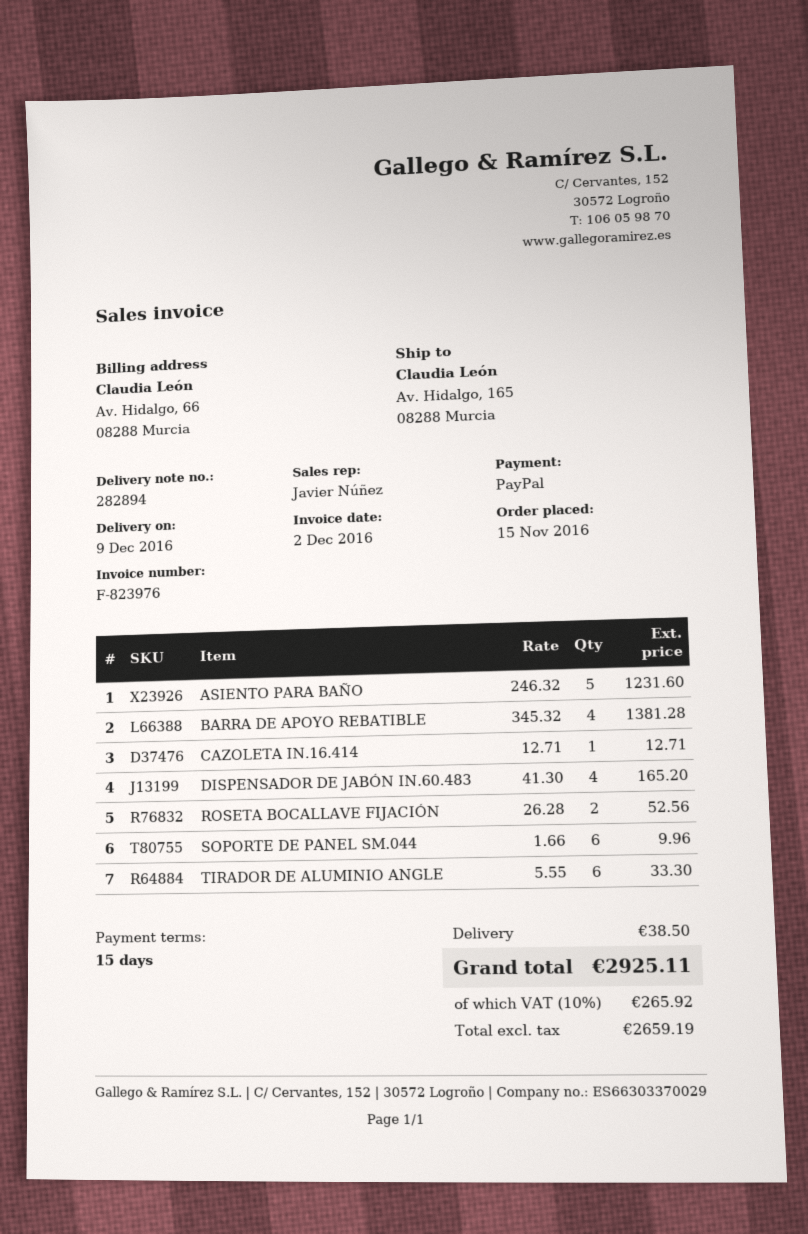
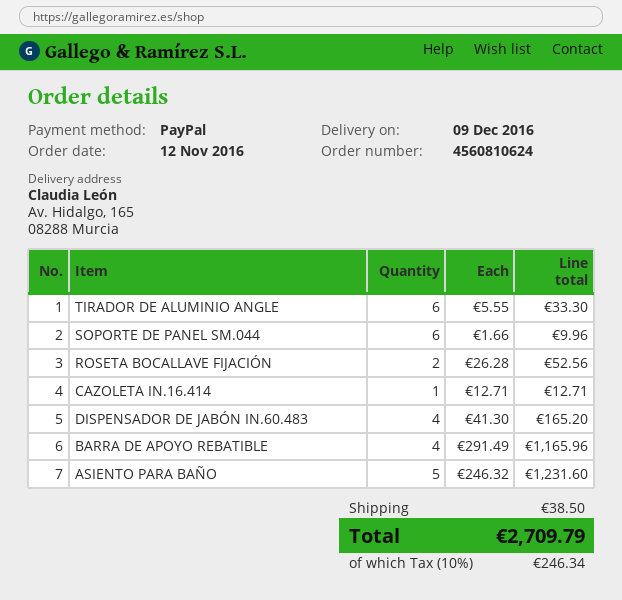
order date: 2016-11-15 -> 2016-11-12
BARRA DE APOYO REBATIBLE: 4 x 345.32 = 1381.28 -> 4 x 291.49 = 1165.96
tax: 10% = 265.92 -> 10% = 246.34
total: 2925.11 -> 2709.79

